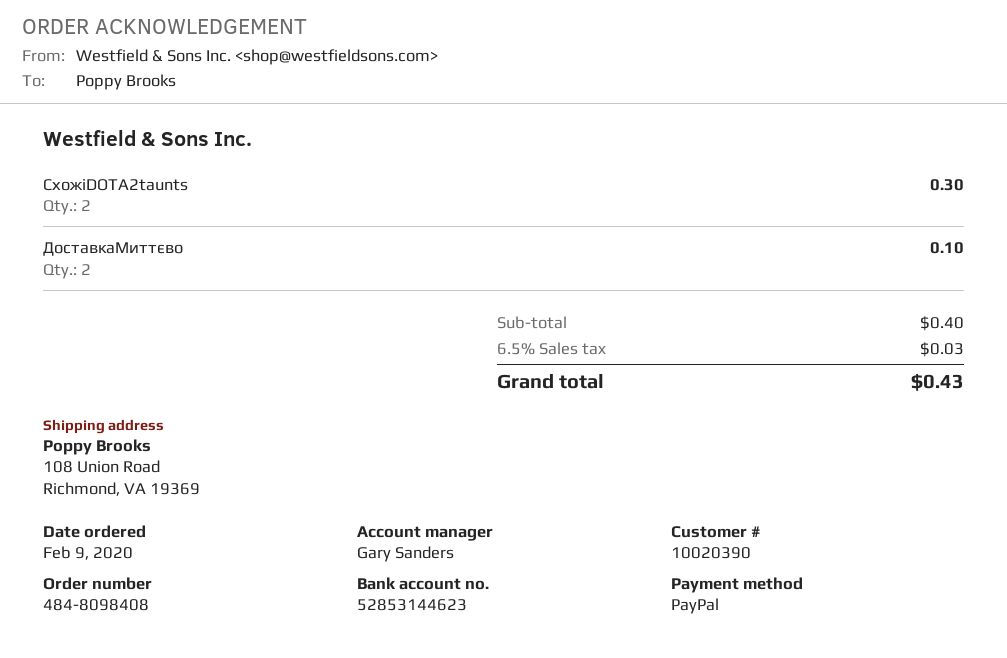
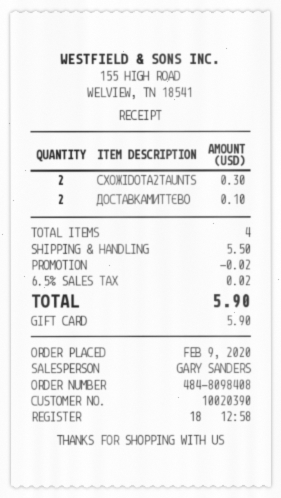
payment method: PayPal -> gift card
discount: none -> 0.02
shipping: none -> 5.50
tax: 6.5% = 0.03 -> 6.5% = 0.02
total: 0.43 -> 5.90

